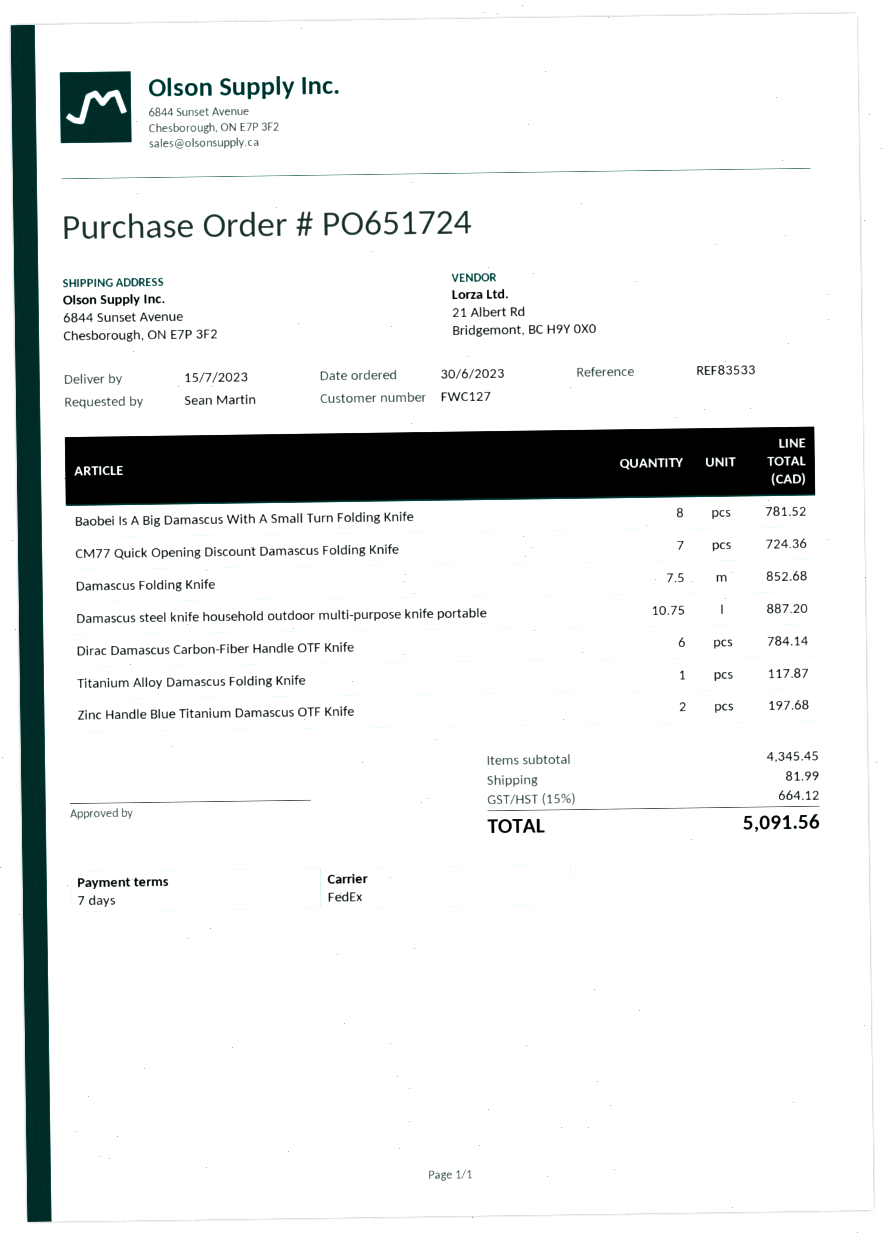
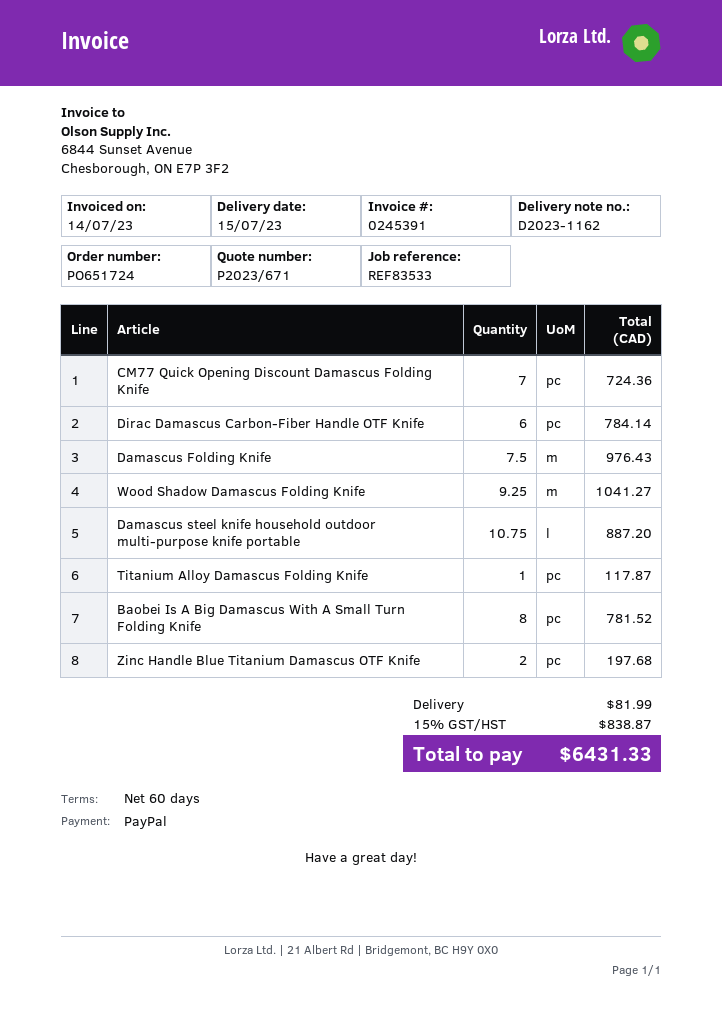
payment terms: 7 days -> 60 days
Damascus Folding Knife: 7.5 for 852.68 -> 7.5 for 976.43
Wood Shadow Damascus Folding Knife: none -> 9.25 for 1041.27
tax: 15% = 664.12 -> 15% = 838.87
total: 5091.56 -> 6431.33

